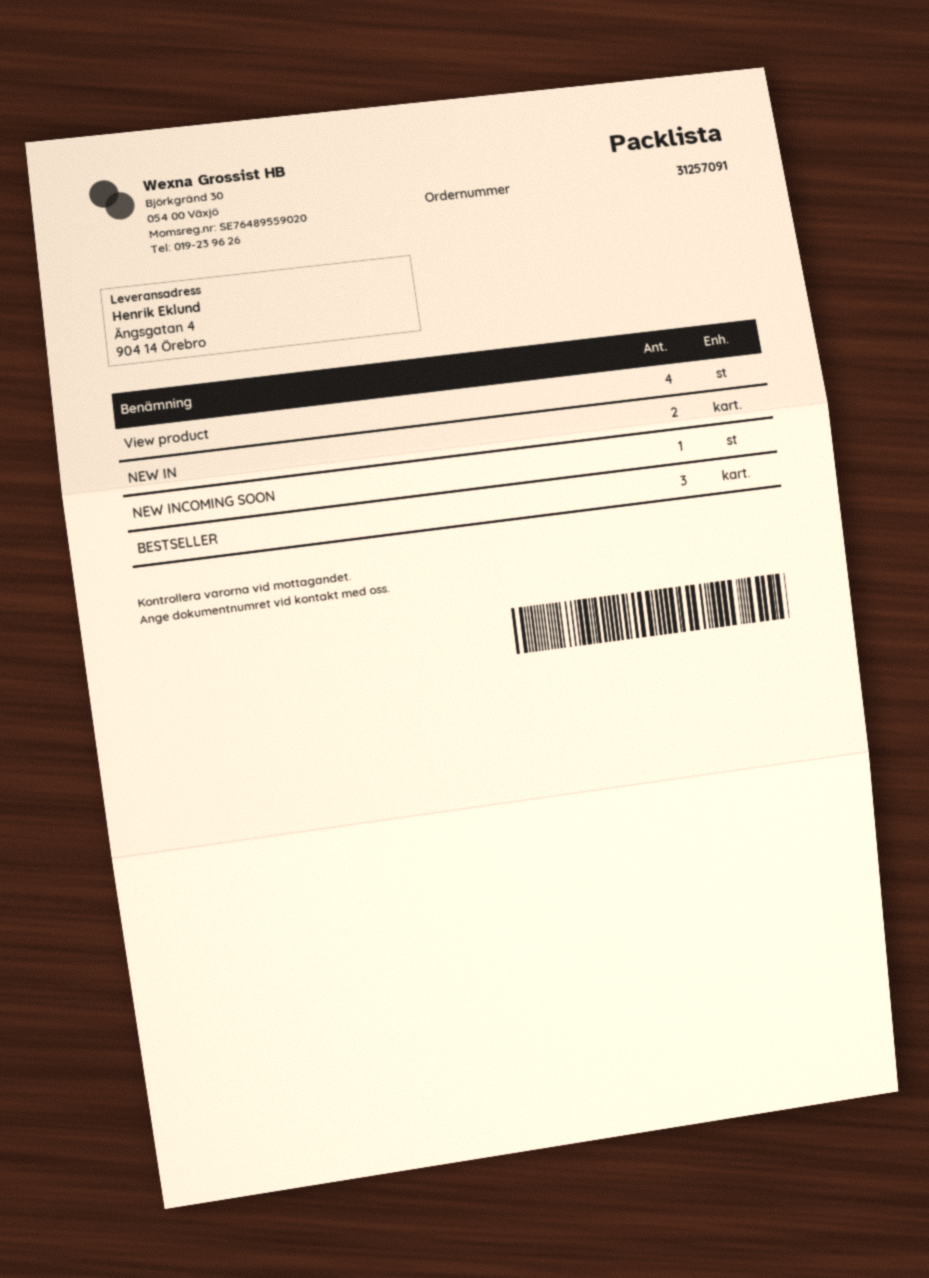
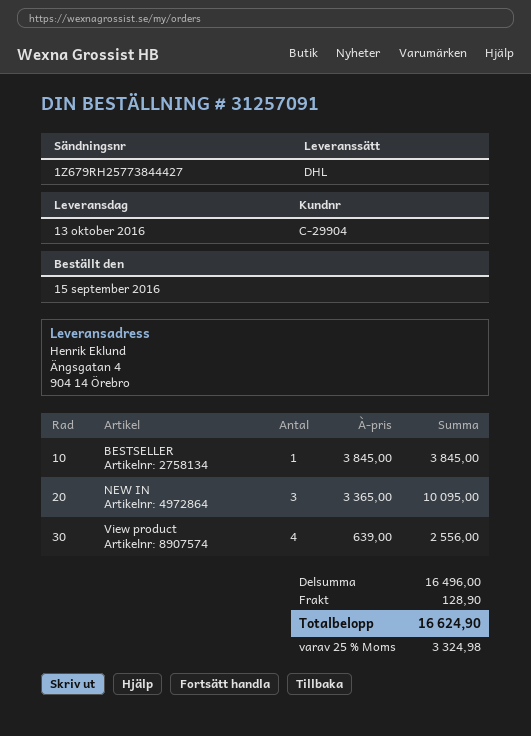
NEW IN: 2 -> 3
NEW INCOMING SOON: 1 -> none
BESTSELLER: 3 -> 1

